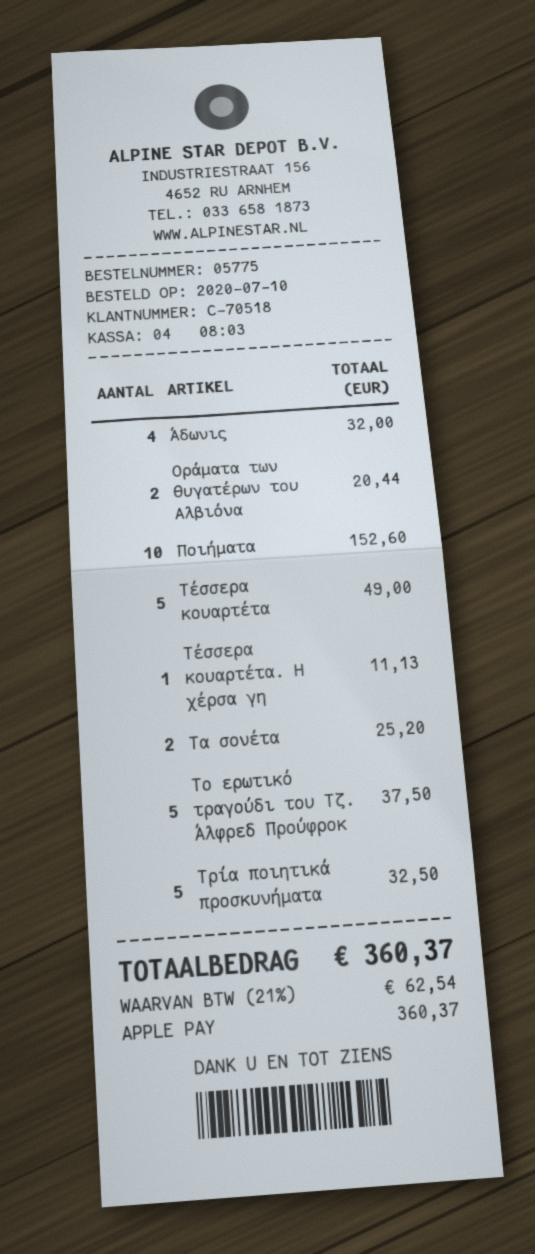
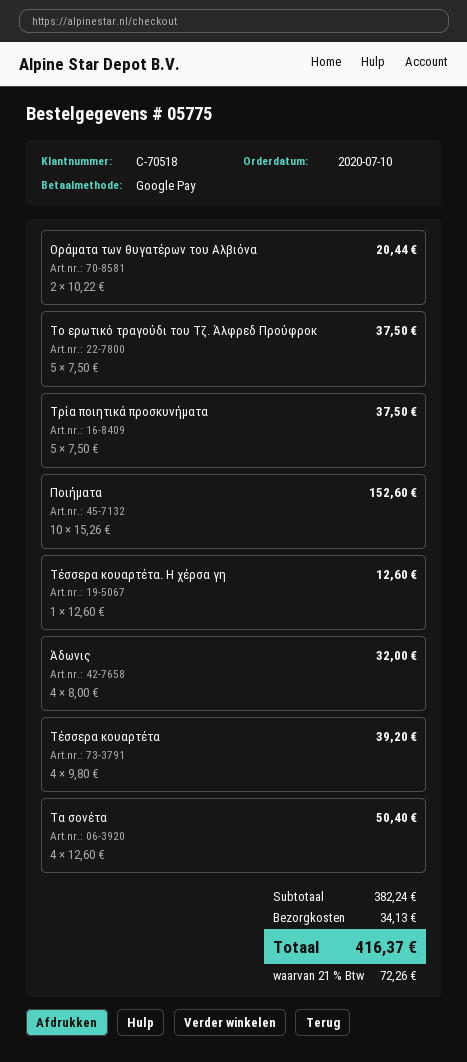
payment method: Apple Pay -> Google Pay
Τέσσερα κουαρτέτα: 5 for 49.00 -> 4 for 39.20
Τέσσερα κουαρτέτα. Η χέρσα γη: 1 for 11.13 -> 1 for 12.60
Τα σονέτα: 2 for 25.20 -> 4 for 50.40
Τρία ποιητικά προσκυνήματα: 5 for 32.50 -> 5 for 37.50
shipping: none -> 34.13
tax: 21% = 62.54 -> 21% = 72.26
total: 360.37 -> 416.37

